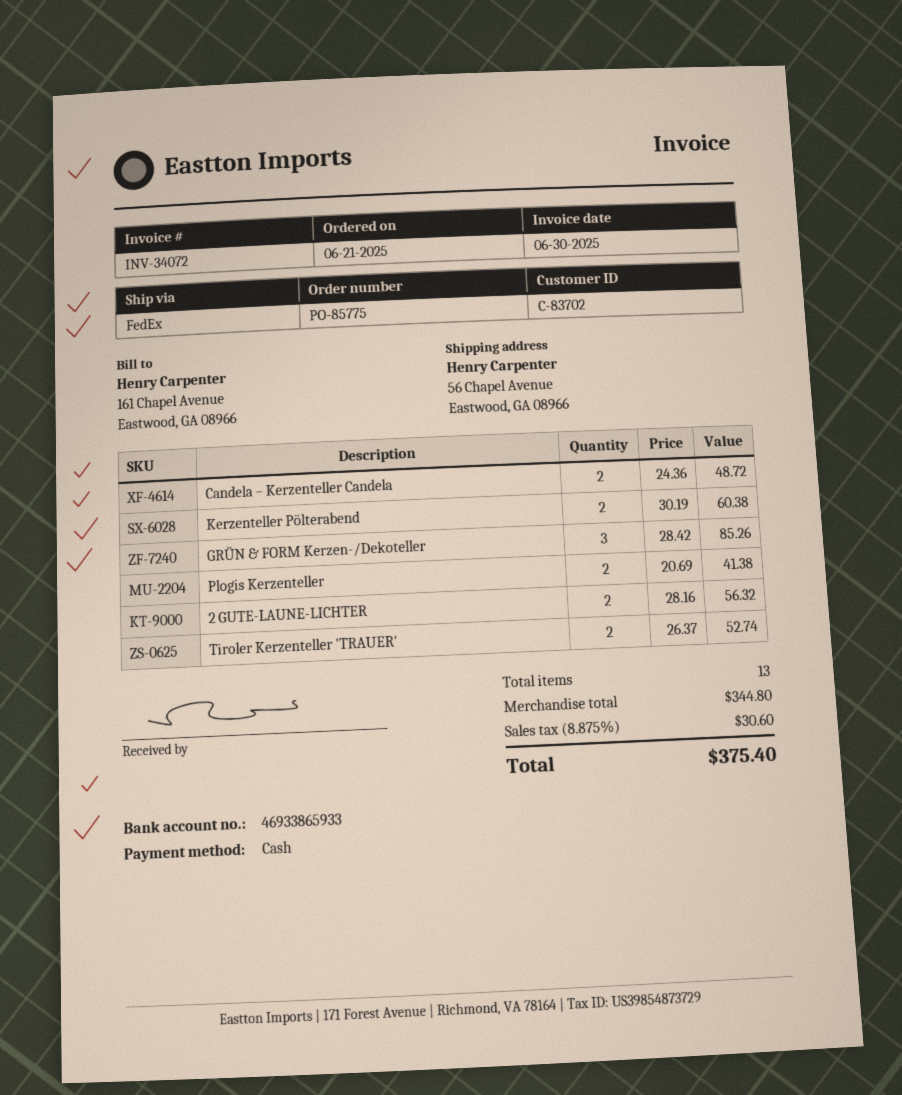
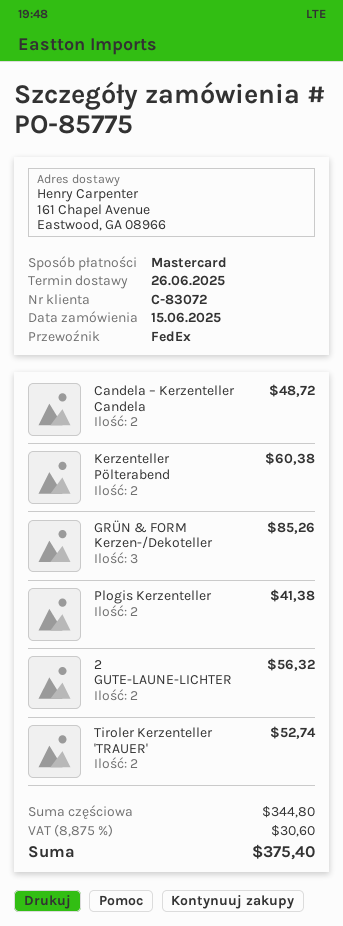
order date: 2025-06-21 -> 2025-06-15
customer number: C-83702 -> C-83072
payment method: cash -> Mastercard
ship to: 56 Chapel Avenue, Eastwood, GA 08966 -> 161 Chapel Avenue, Eastwood, GA 08966

